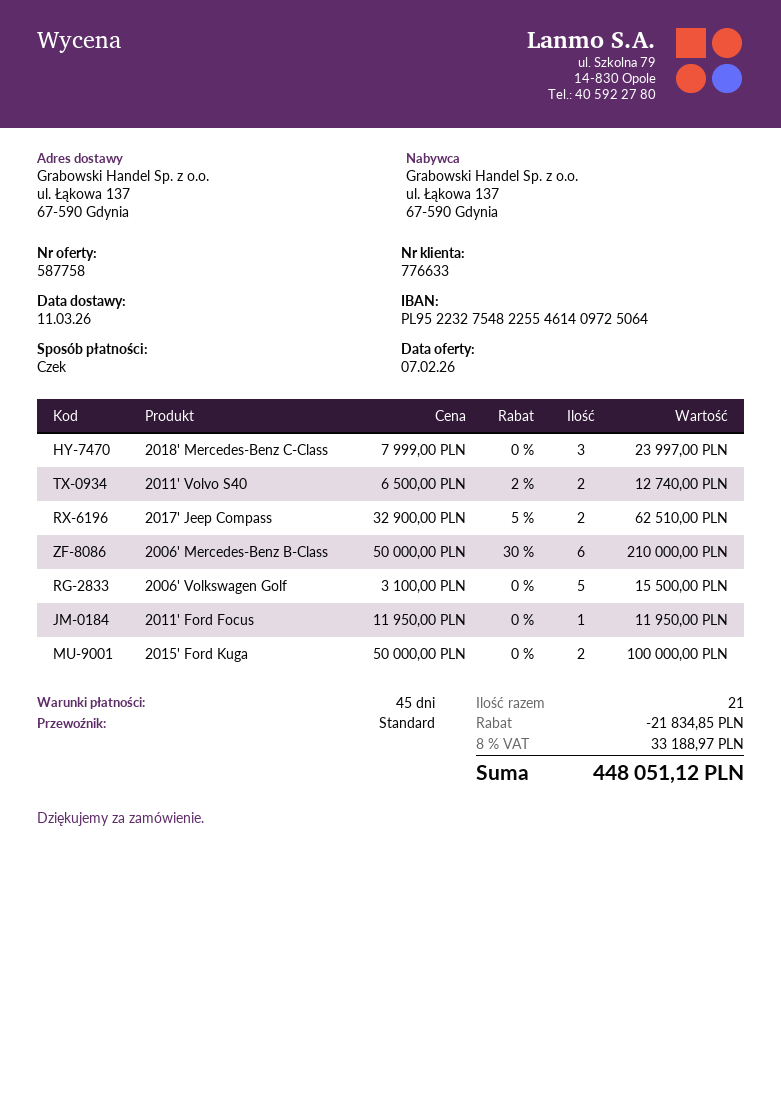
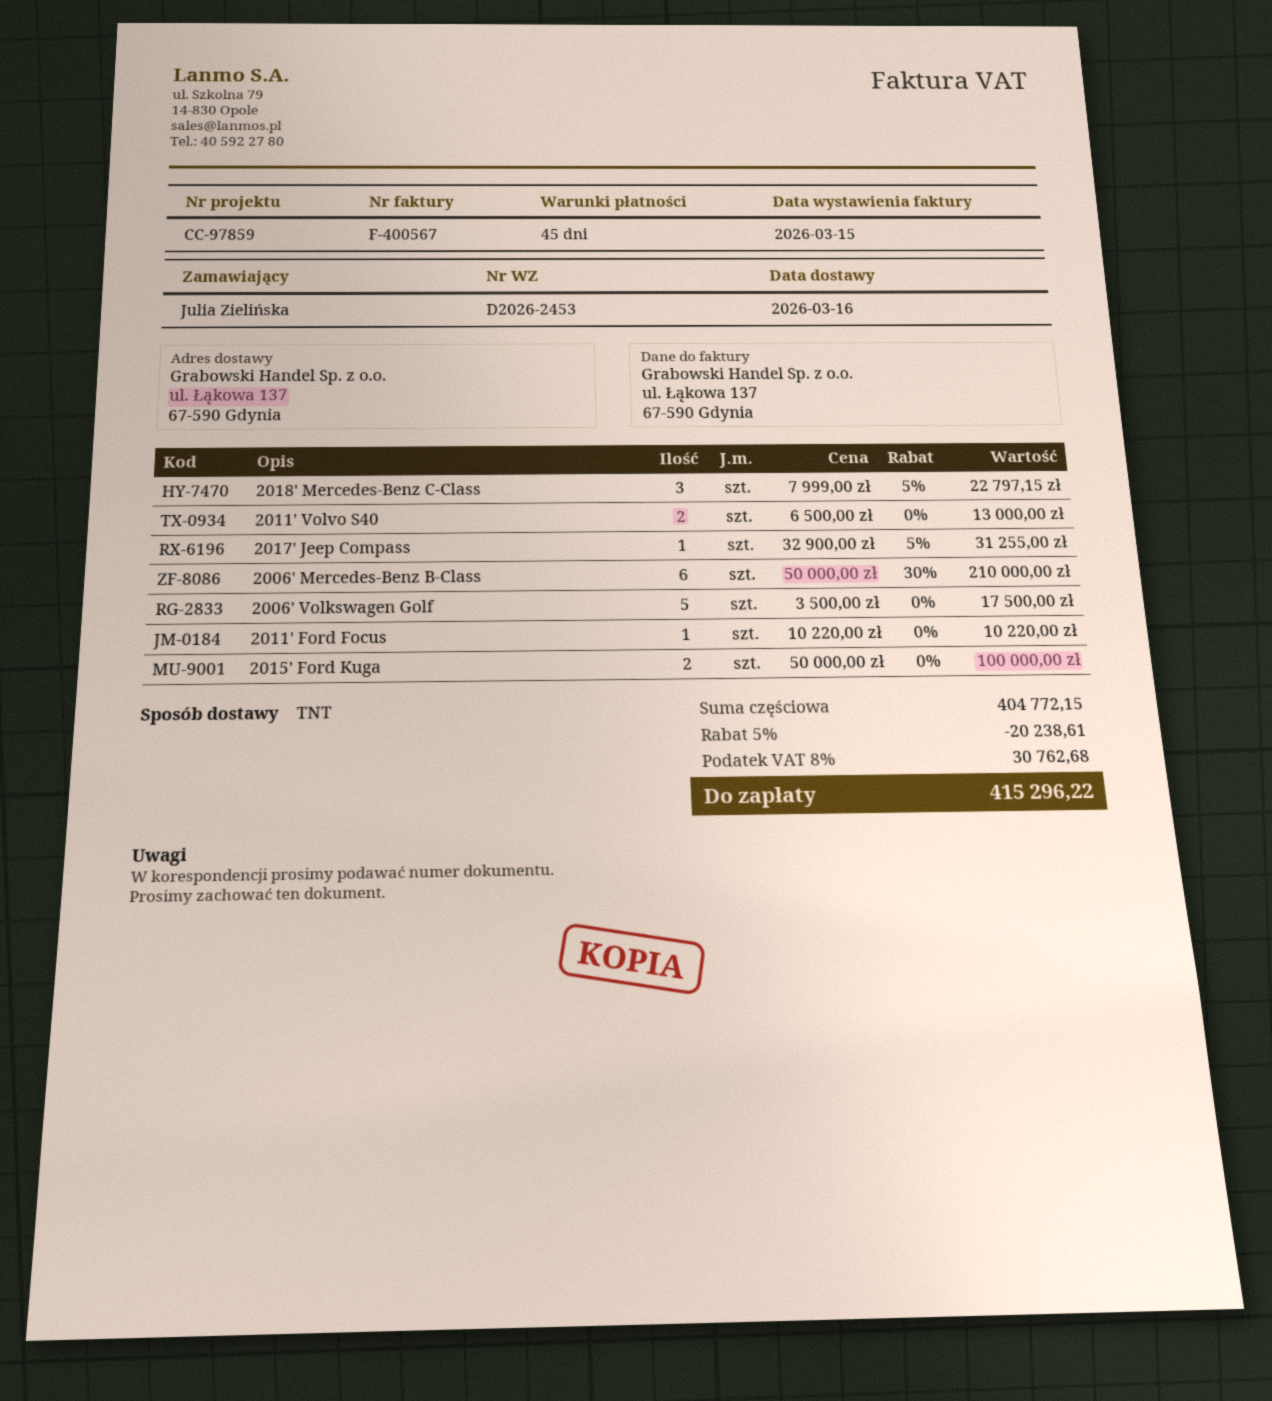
delivery date: 2026-03-11 -> 2026-03-16
shipping method: standard -> TNT
2018' Mercedes-Benz C-Class: 3 x 7999.00 = 23997.00 -> 3 x 7999.00 - 5% = 22797.15
2011' Volvo S40: 2 x 6500.00 - 2% = 12740.00 -> 2 x 6500.00 = 13000.00
2017' Jeep Compass: 2 x 32900.00 - 5% = 62510.00 -> 1 x 32900.00 - 5% = 31255.00
2006' Volkswagen Golf: 5 x 3100.00 = 15500.00 -> 5 x 3500.00 = 17500.00
2011' Ford Focus: 1 x 11950.00 = 11950.00 -> 1 x 10220.00 = 10220.00
discount: 21834.85 -> 20238.61
tax: 8% = 33188.97 -> 8% = 30762.68
total: 448051.12 -> 415296.22

